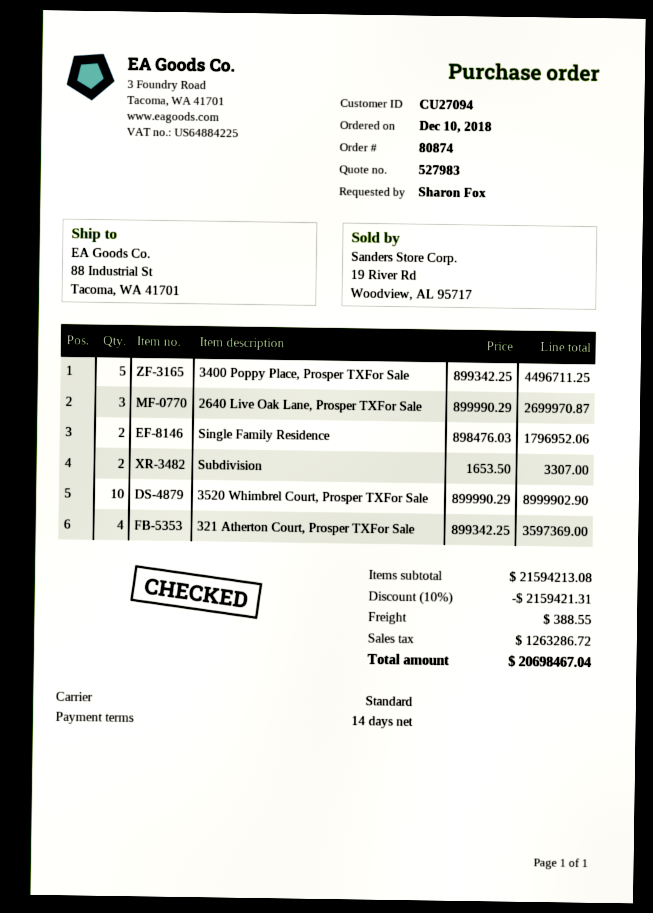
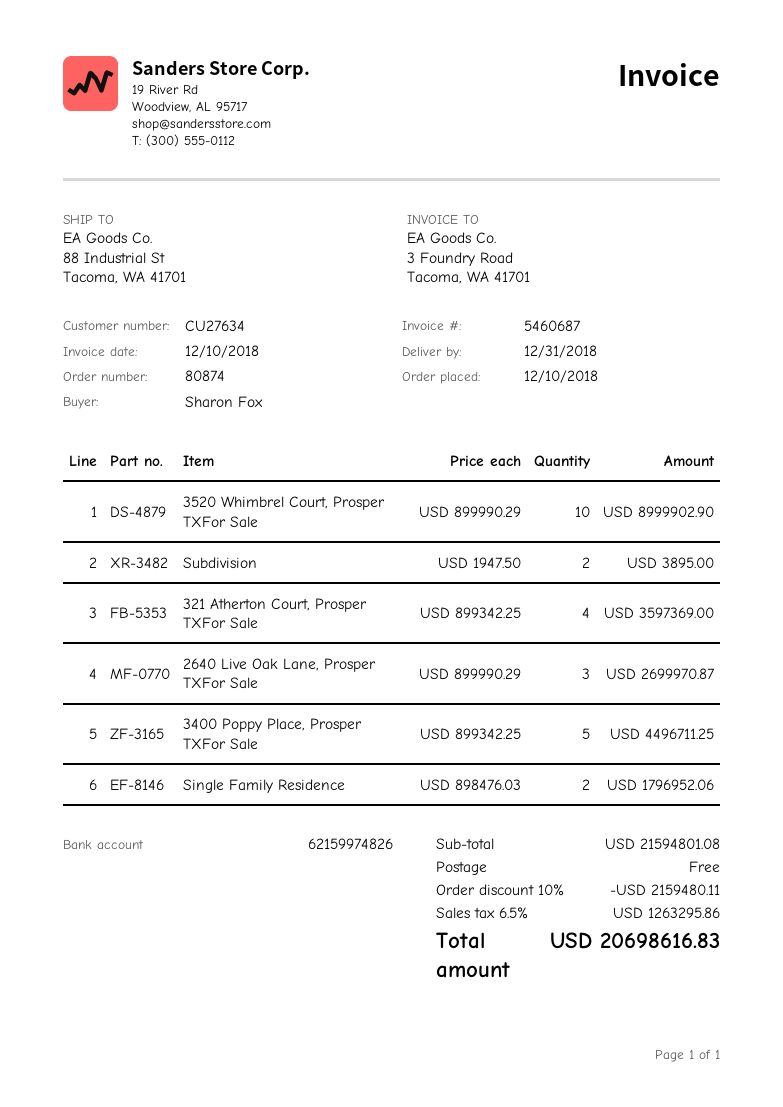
customer number: CU27094 -> CU27634
Subdivision: 2 x 1653.50 = 3307.00 -> 2 x 1947.50 = 3895.00
subtotal: 21594213.08 -> 21594801.08
discount: 10% = 2159421.31 -> 10% = 2159480.11
shipping: 388.55 -> 0.00
tax: 1263286.72 -> 1263295.86
total: 20698467.04 -> 20698616.83

